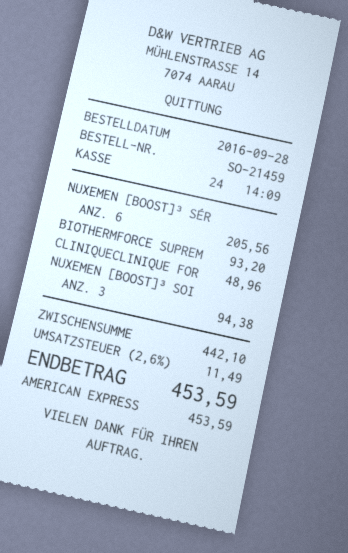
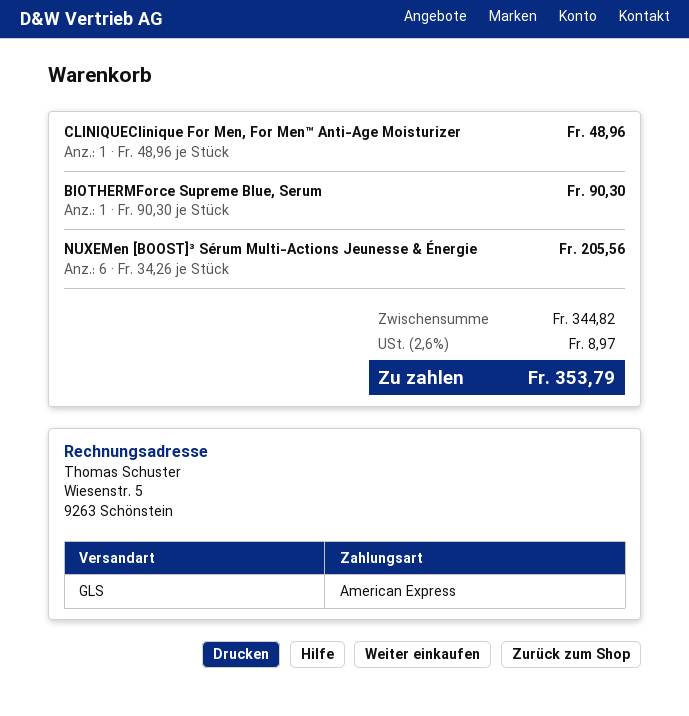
BIOTHERMFORCE SUPREM: 1 for 93.20 -> 1 for 90.30
NUXEMEN [BOOST]³ SOI: 3 for 94.38 -> none
subtotal: 442.10 -> 344.82
tax: 2.6% = 11.49 -> 2.6% = 8.97
total: 453.59 -> 353.79

